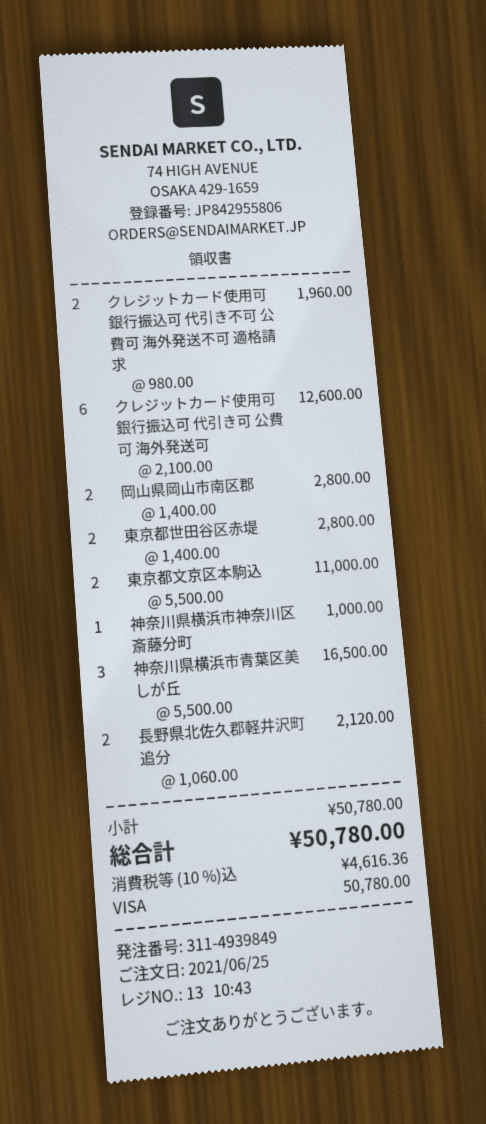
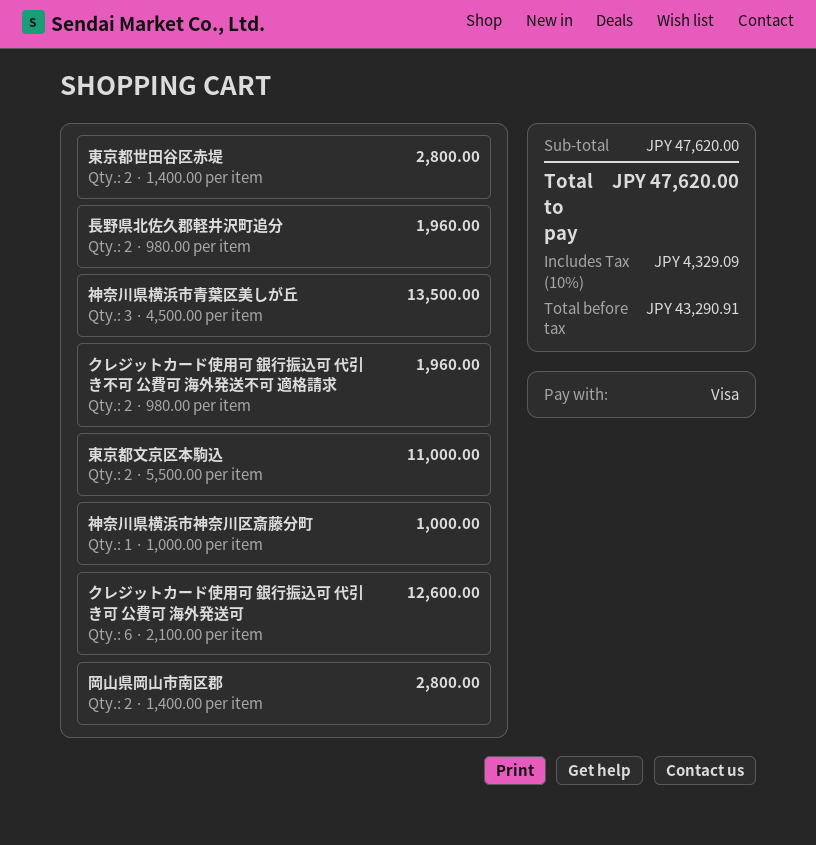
神奈川県横浜市青葉区美しが丘: 3 x 5500.00 = 16500.00 -> 3 x 4500.00 = 13500.00
長野県北佐久郡軽井沢町追分: 2 x 1060.00 = 2120.00 -> 2 x 980.00 = 1960.00
subtotal: 50780.00 -> 47620.00
tax: 10% = 4616.36 -> 10% = 4329.09
total: 50780.00 -> 47620.00

